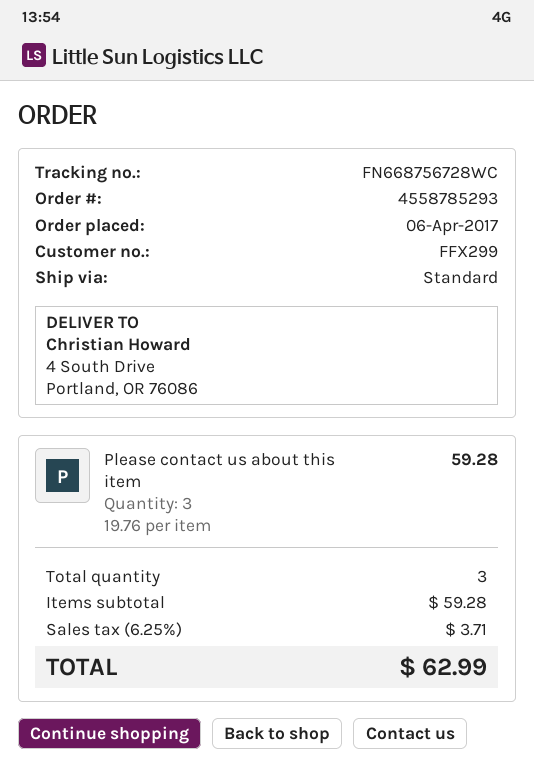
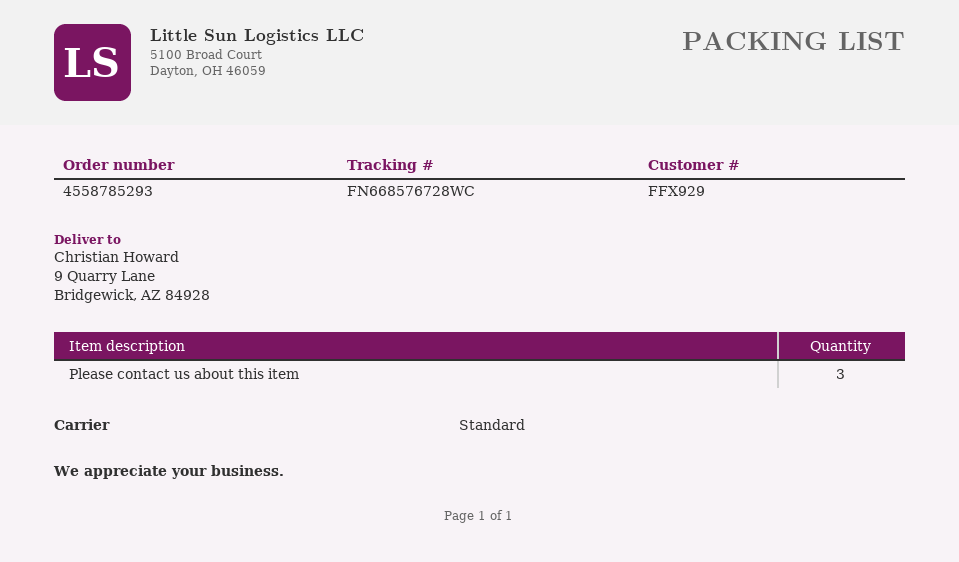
customer number: FFX299 -> FFX929
tracking number: FN668756728WC -> FN668576728WC
ship to: 4 South Drive, Portland, OR 76086 -> 9 Quarry Lane, Bridgewick, AZ 84928

